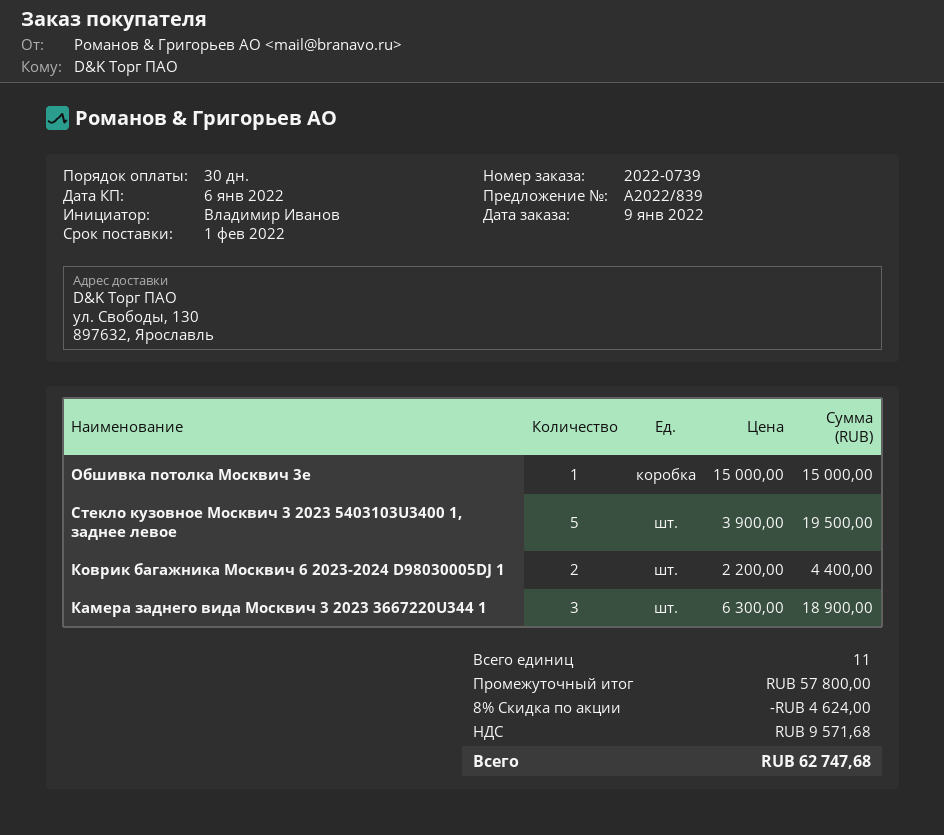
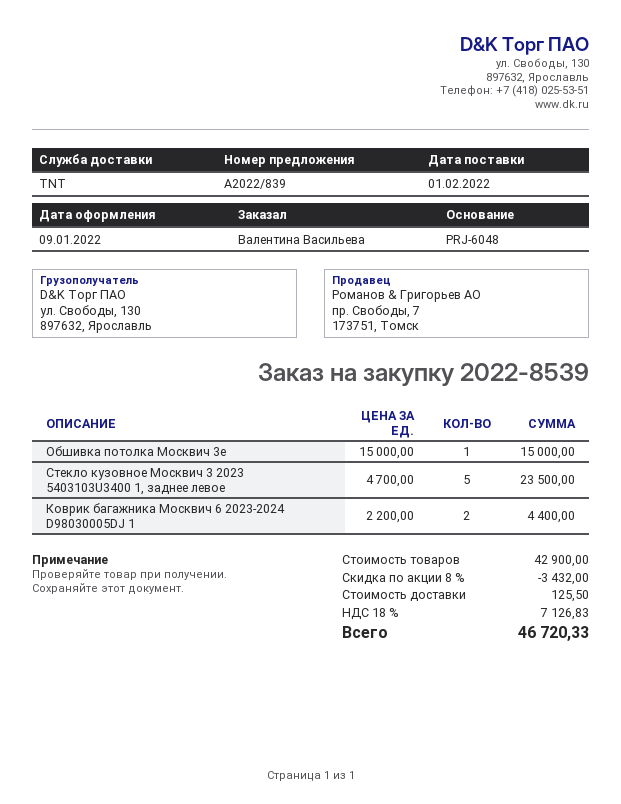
order number: 2022-0739 -> 2022-8539
ordered by: Владимир Иванов -> Валентина Васильева
Стекло кузовное Москвич 3 2023 5403103U3400 1, заднее левое: 5 x 3900.00 = 19500.00 -> 5 x 4700.00 = 23500.00
Камера заднего вида Москвич 3 2023 3667220U344 1: 3 x 6300.00 = 18900.00 -> none
subtotal: 57800.00 -> 42900.00
discount: 8% = 4624.00 -> 8% = 3432.00
shipping: none -> 125.50
tax: 9571.68 -> 7126.83
total: 62747.68 -> 46720.33

